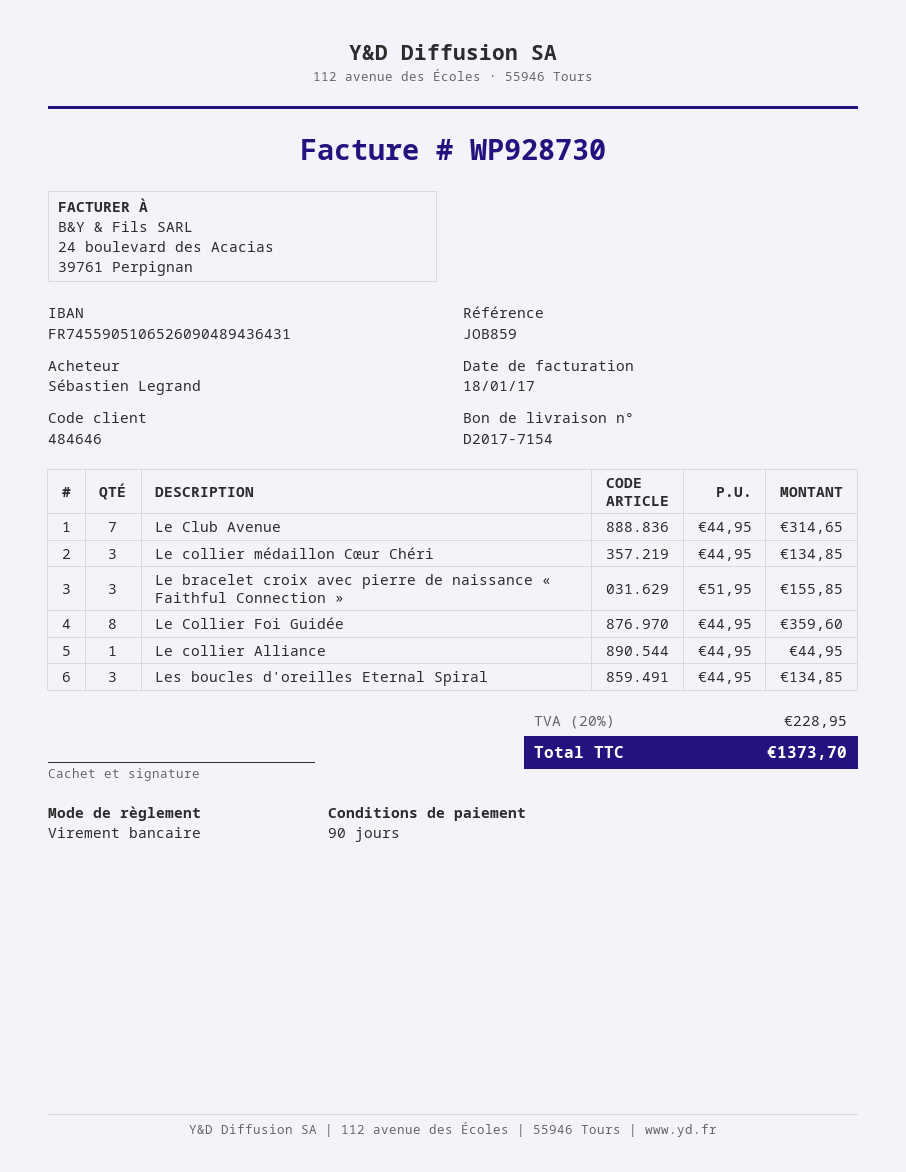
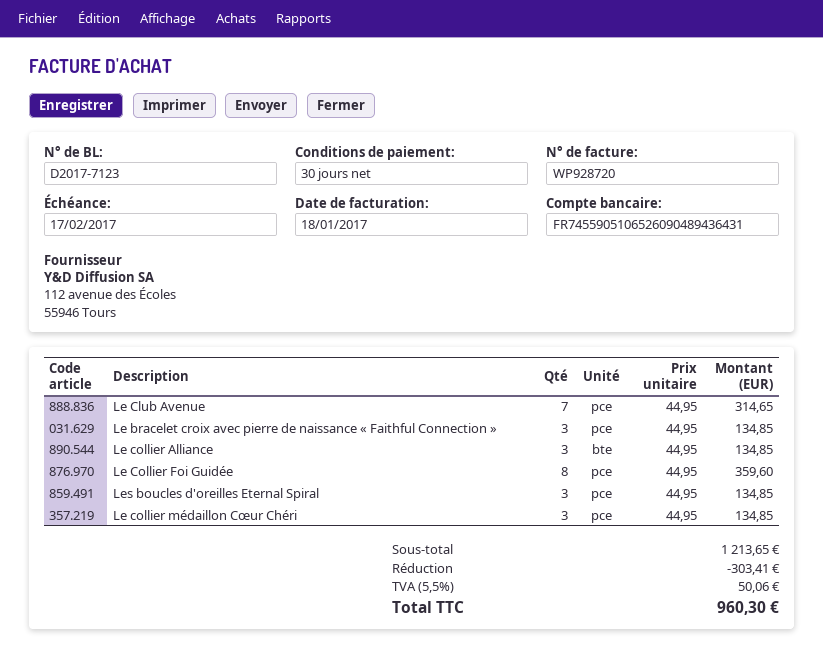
delivery note number: D2017-7154 -> D2017-7123
invoice number: WP928730 -> WP928720
payment terms: 90 days -> 30 days
Le bracelet croix avec pierre de naissance « Faithful Connection »: 3 x 51.95 = 155.85 -> 3 x 44.95 = 134.85
Le collier Alliance: 1 x 44.95 = 44.95 -> 3 x 44.95 = 134.85
discount: none -> 303.41
tax: 20% = 228.95 -> 5.5% = 50.06
total: 1373.70 -> 960.30

